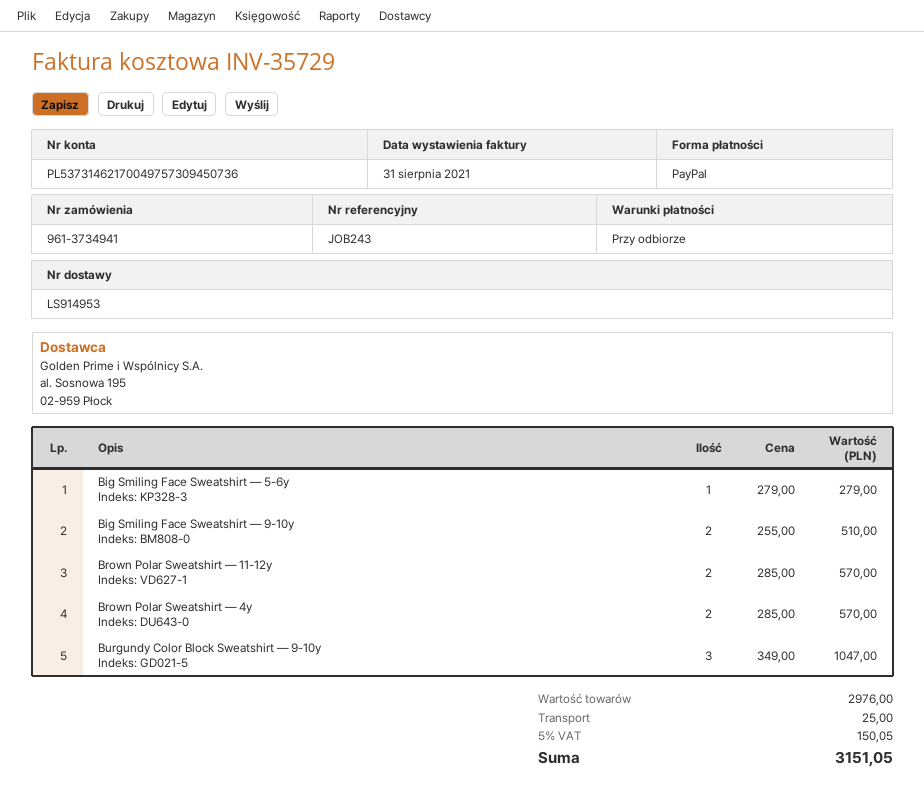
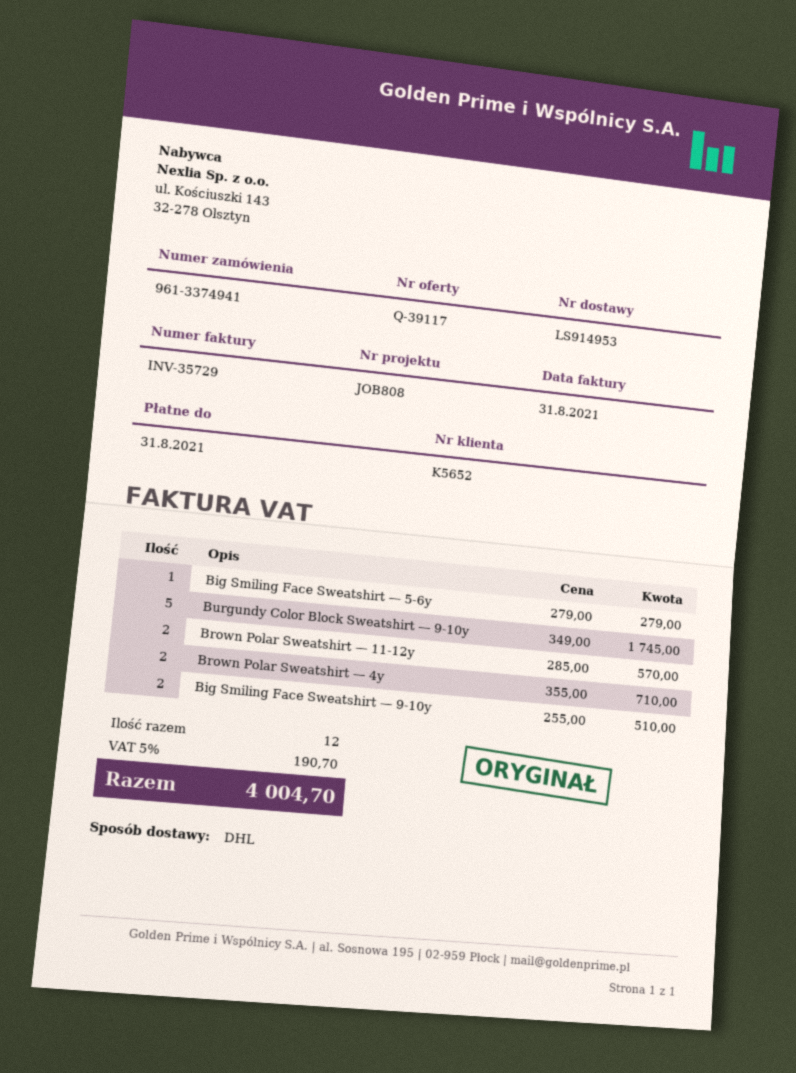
order number: 961-3734941 -> 961-3374941
reference: JOB243 -> JOB808
Brown Polar Sweatshirt — 4y: 2 x 285.00 = 570.00 -> 2 x 355.00 = 710.00
Burgundy Color Block Sweatshirt — 9-10y: 3 x 349.00 = 1047.00 -> 5 x 349.00 = 1745.00
shipping: 25.00 -> none
tax: 5% = 150.05 -> 5% = 190.70
total: 3151.05 -> 4004.70

